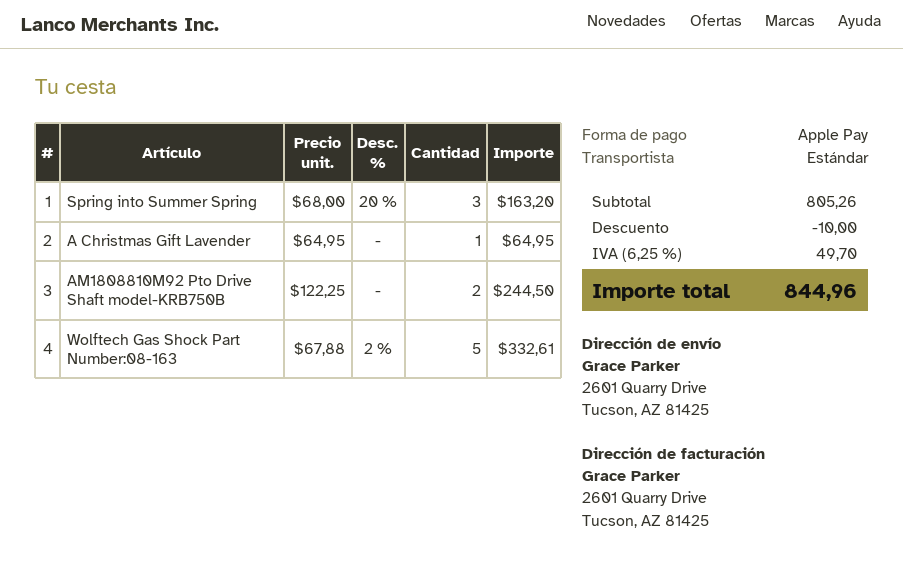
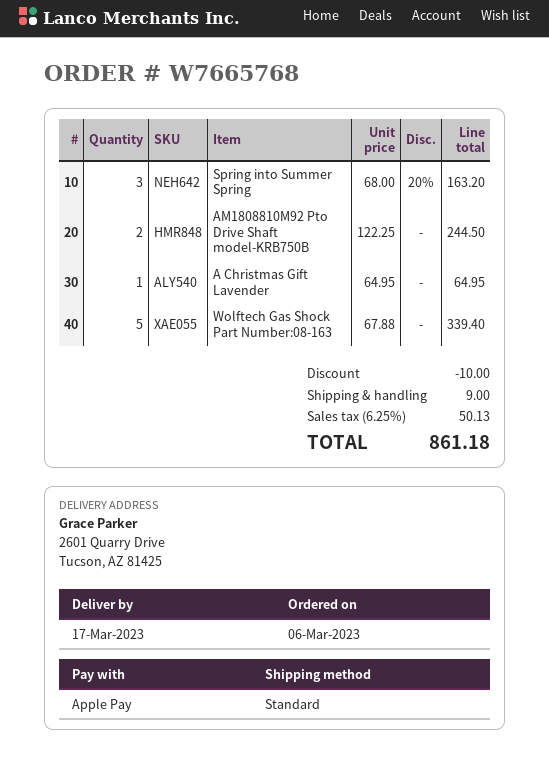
Wolftech Gas Shock Part Number:08-163: 5 x 67.88 - 2% = 332.61 -> 5 x 67.88 = 339.40
shipping: none -> 9.00
tax: 6.25% = 49.70 -> 6.25% = 50.13
total: 844.96 -> 861.18

